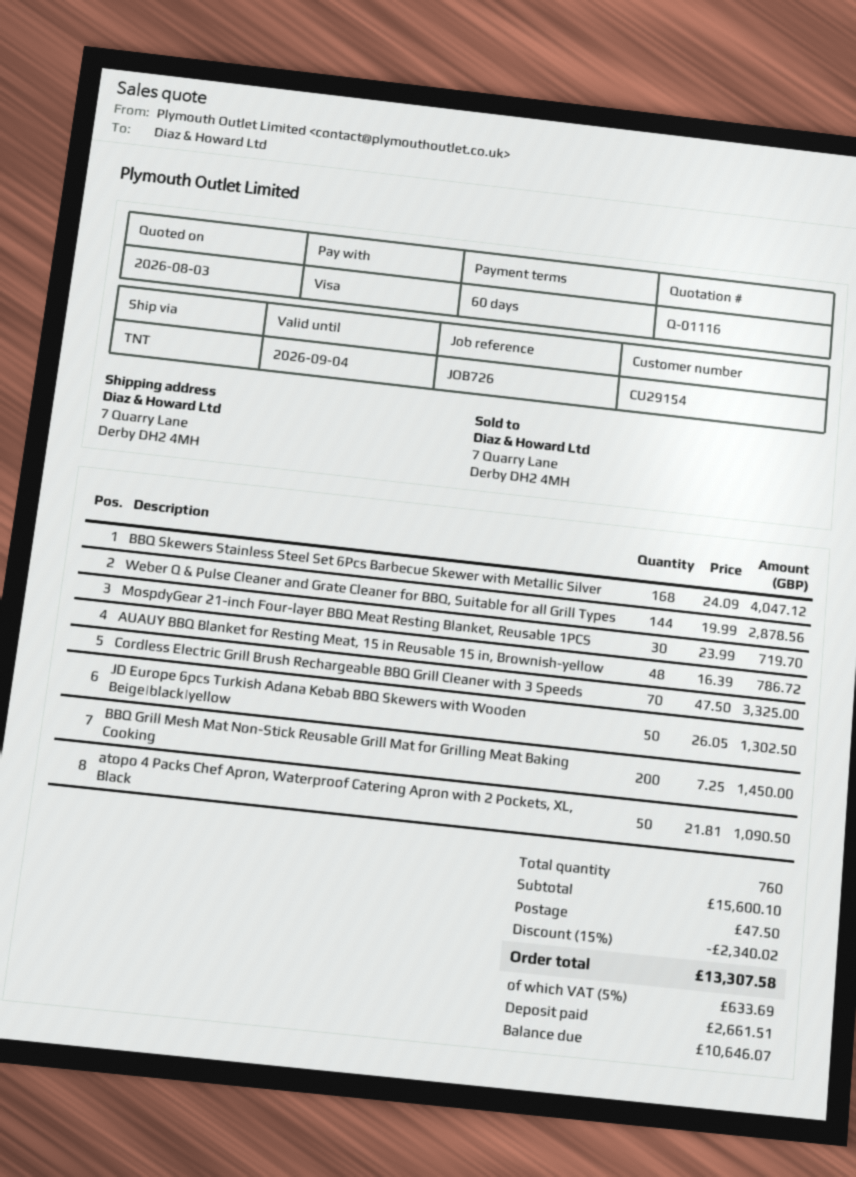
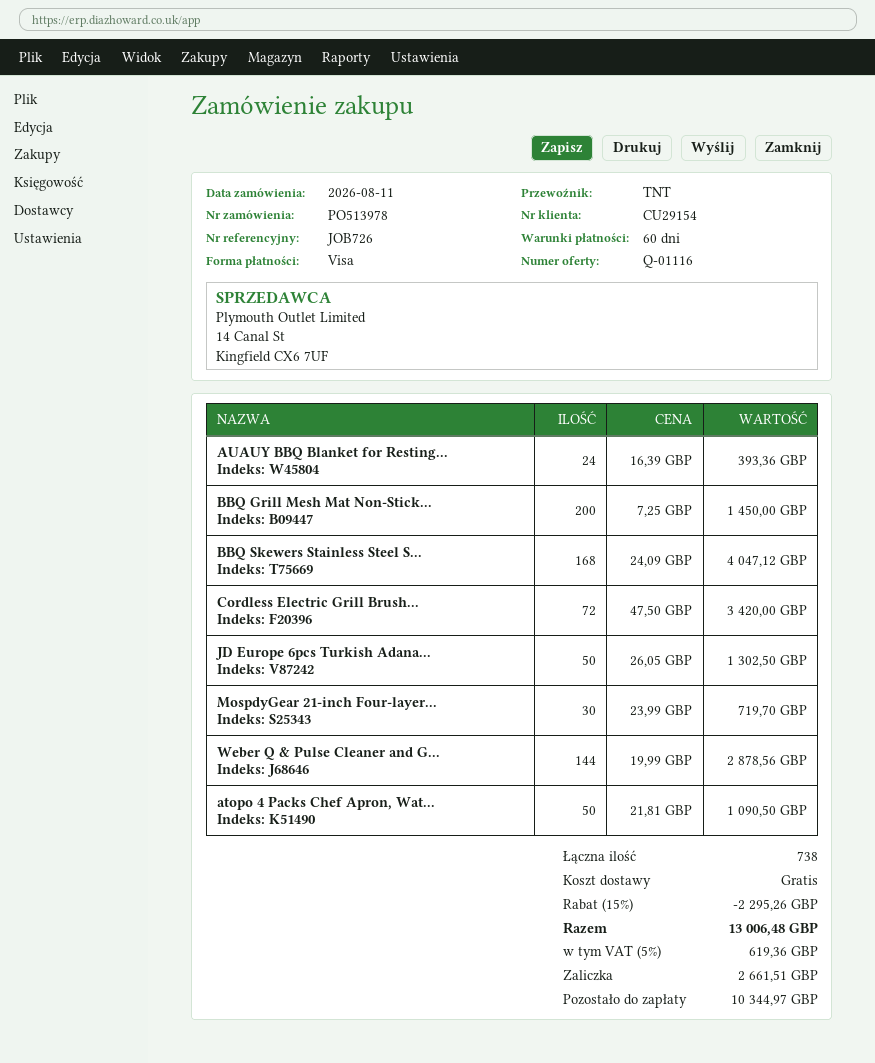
AUAUY BBQ Blanket for Resting Meat, 15 in Reusable 15 in, Brownish-yellow: 48 x 16.39 = 786.72 -> 24 x 16.39 = 393.36
Cordless Electric Grill Brush Rechargeable BBQ Grill Cleaner with 3 Speeds: 70 x 47.50 = 3325.00 -> 72 x 47.50 = 3420.00
total quantity: 760 -> 738
discount: 15% = 2340.02 -> 15% = 2295.26
shipping: 47.50 -> 0.00
tax: 5% = 633.69 -> 5% = 619.36
total: 13307.58 -> 13006.48
balance: 10646.07 -> 10344.97

